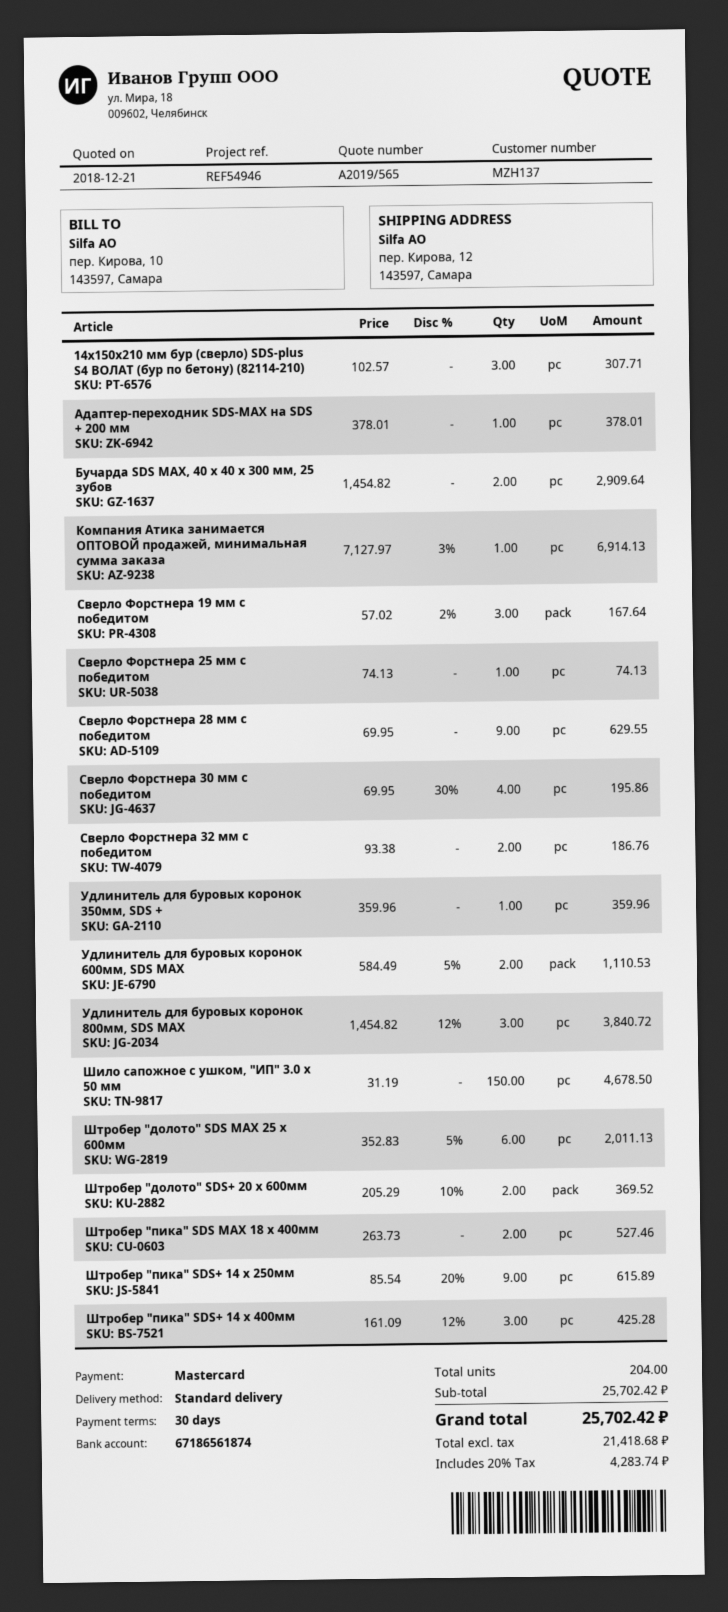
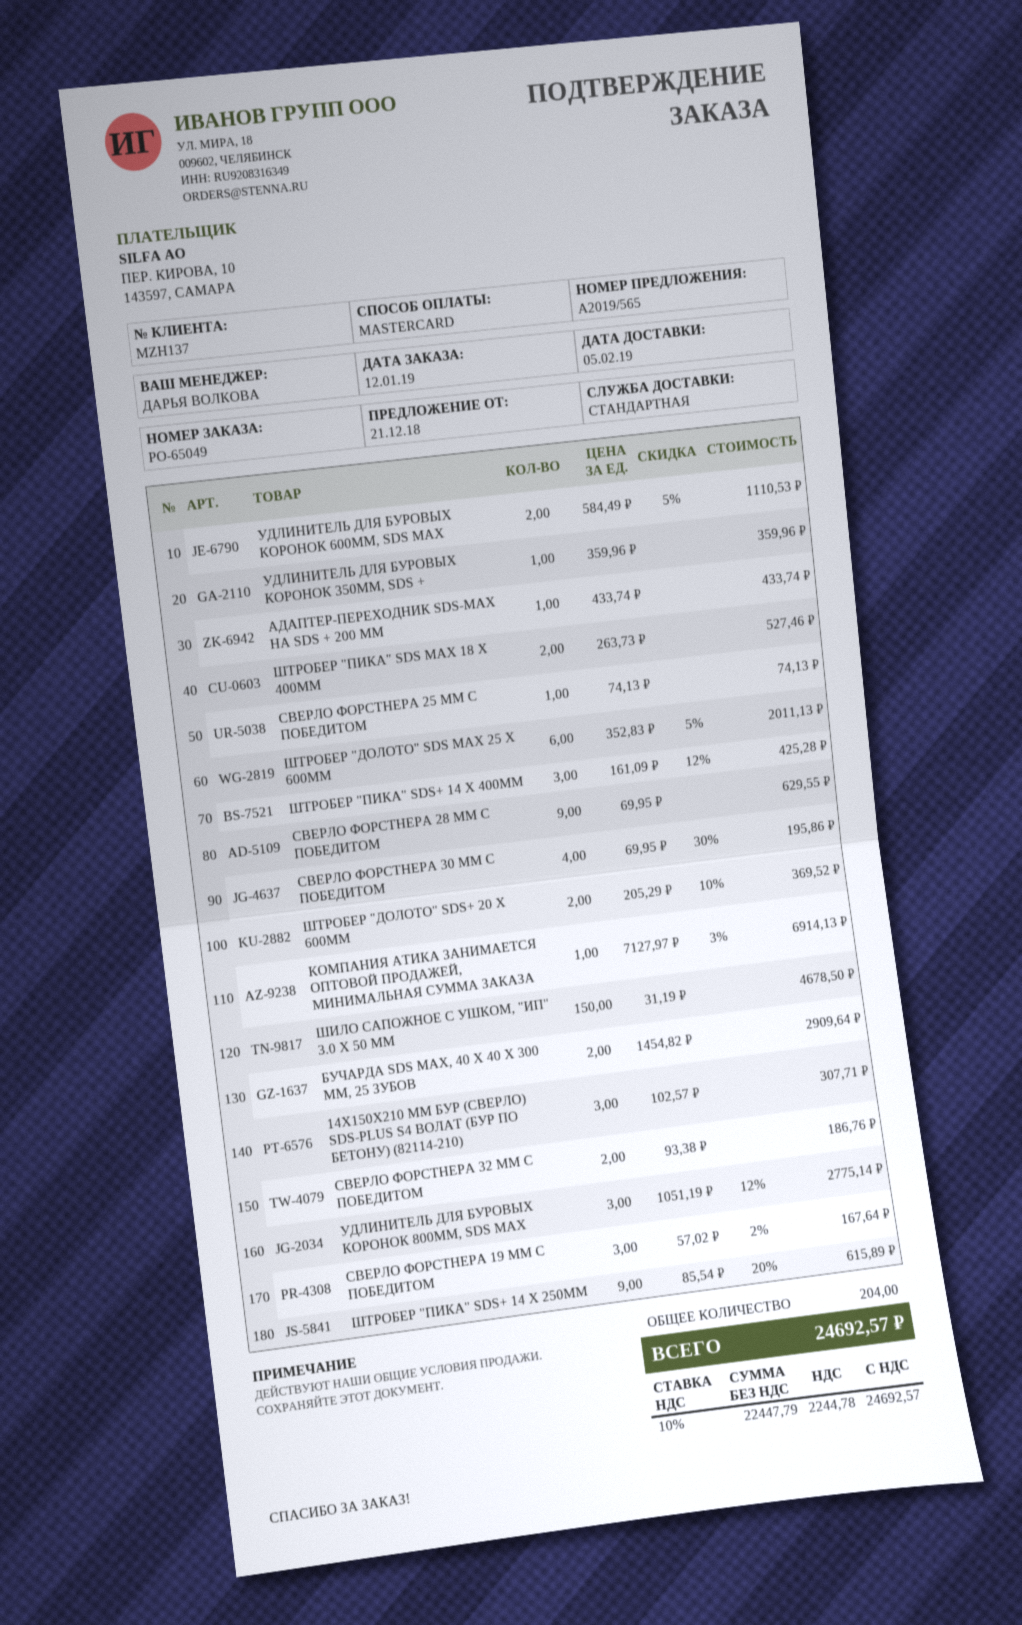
Адаптер-переходник SDS-MAX на SDS + 200 мм: 1 x 378.01 = 378.01 -> 1 x 433.74 = 433.74
Удлинитель для буровых коронок 800мм, SDS МАХ: 3 x 1454.82 - 12% = 3840.72 -> 3 x 1051.19 - 12% = 2775.14
net: 21418.68 -> 22447.79
tax: 20% = 4283.74 -> 10% = 2244.78
total: 25702.42 -> 24692.57

